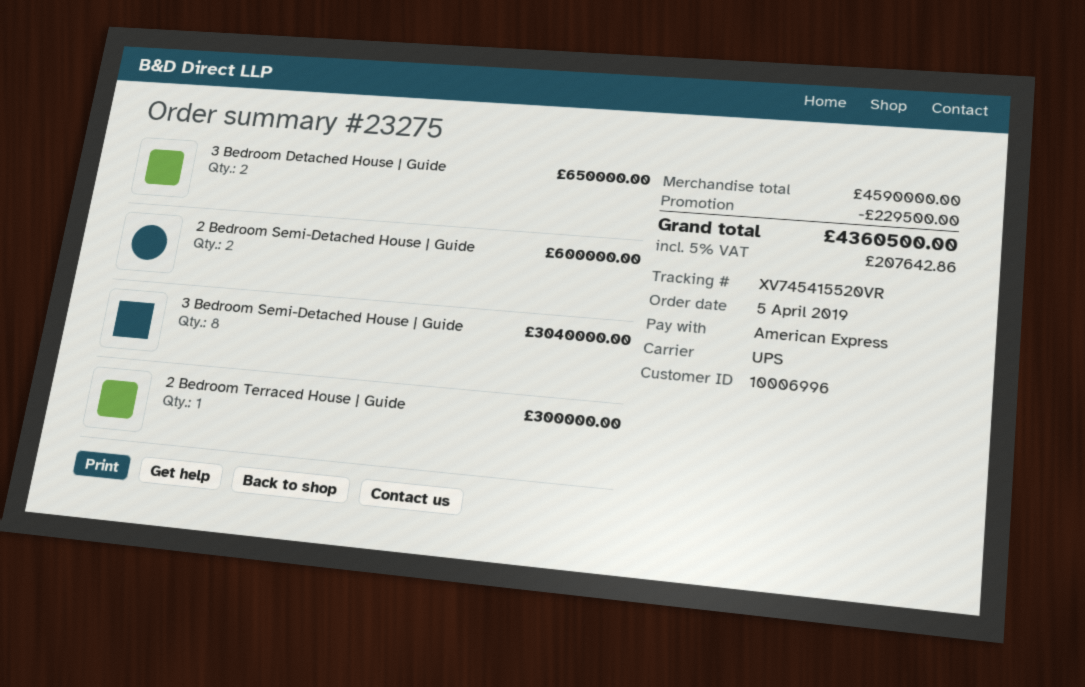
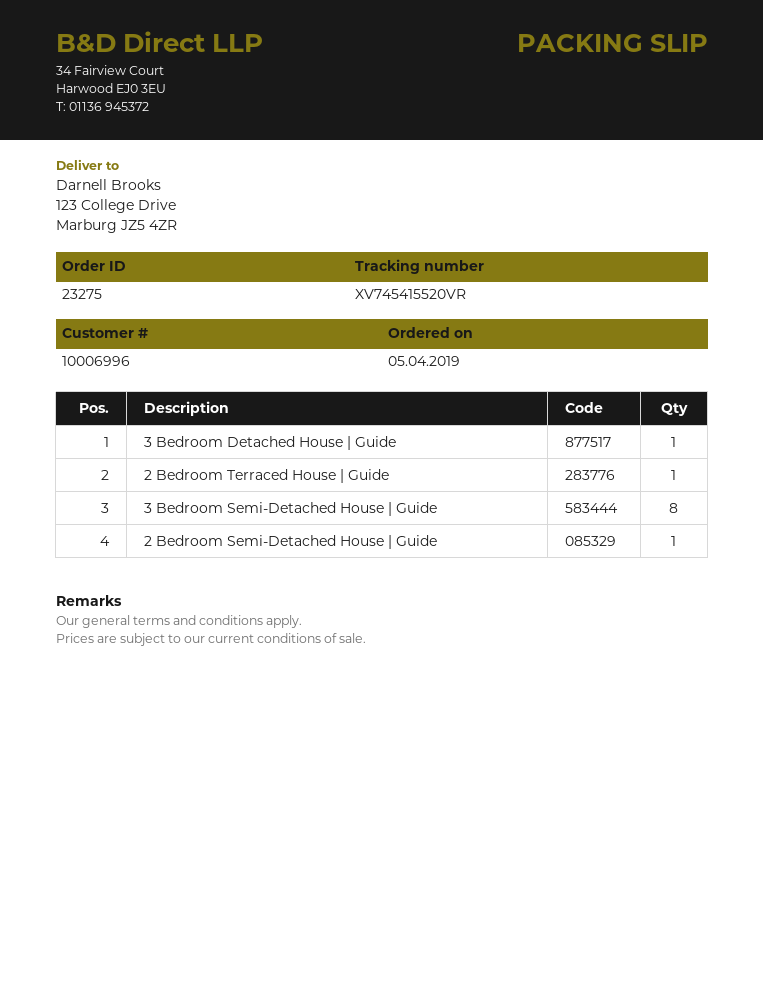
3 Bedroom Detached House | Guide: 2 -> 1
2 Bedroom Semi-Detached House | Guide: 2 -> 1

